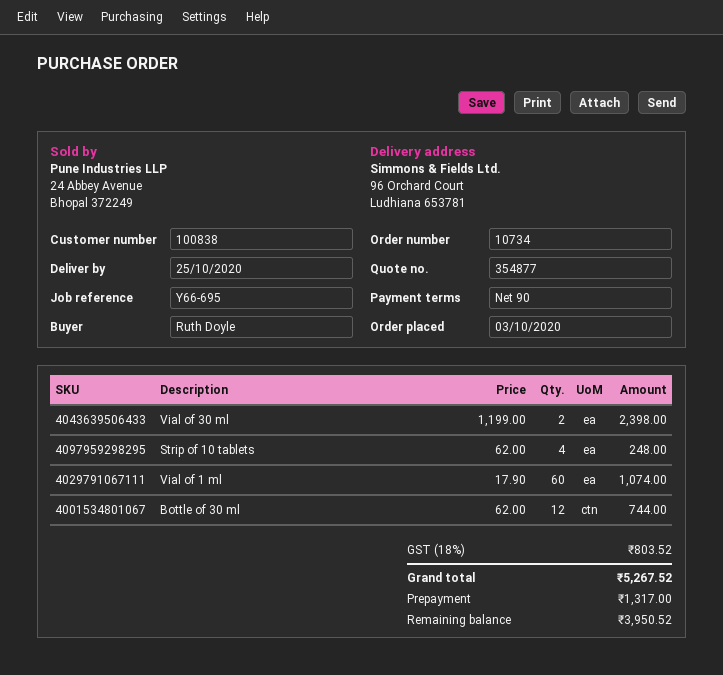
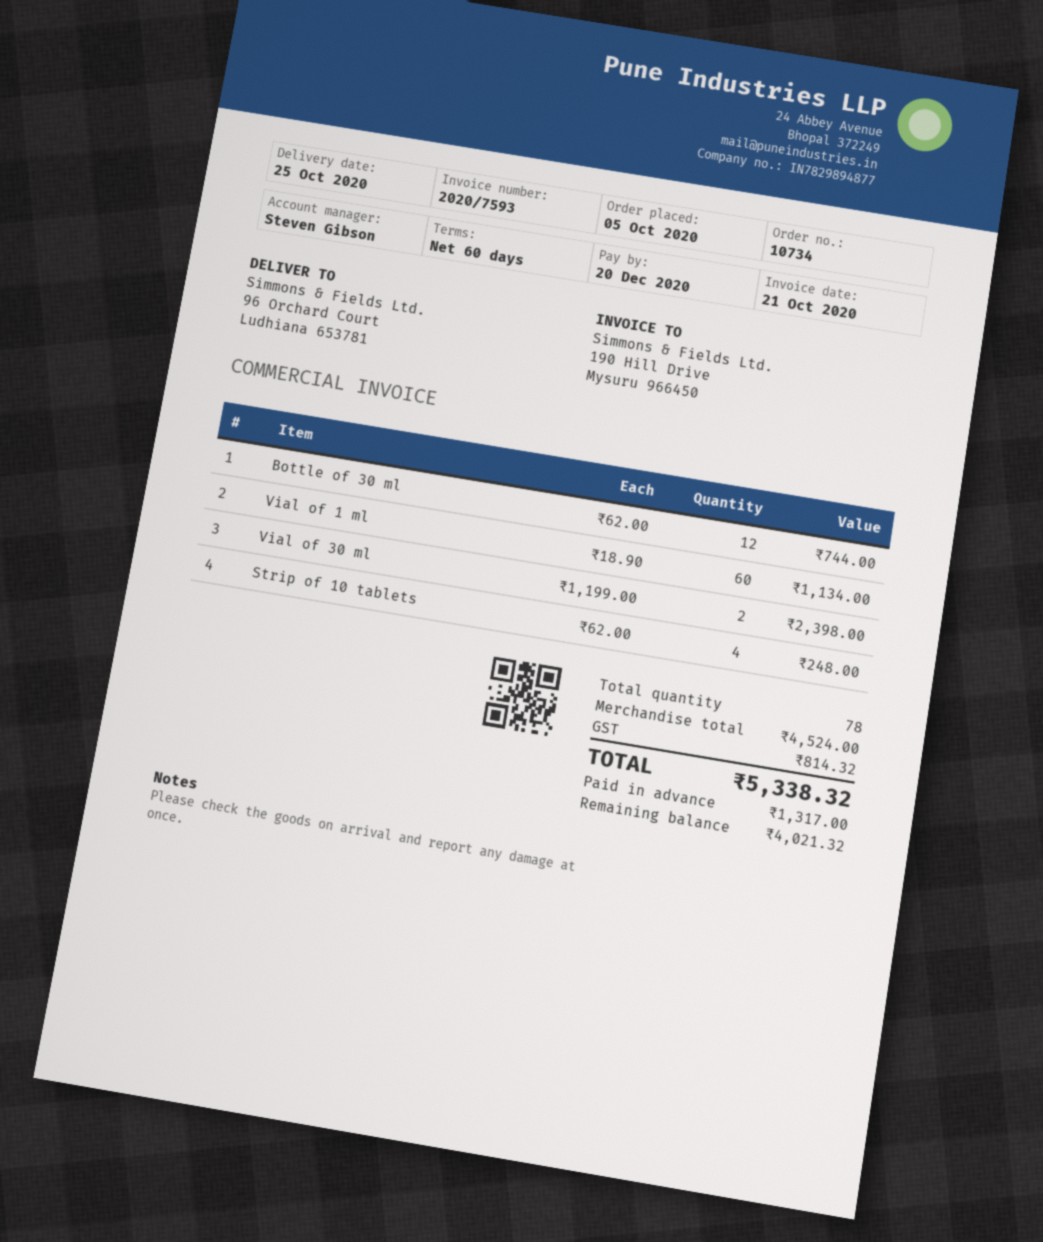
order date: 2020-10-03 -> 2020-10-05
payment terms: 90 days -> 60 days
Vial of 1 ml: 60 x 17.90 = 1074.00 -> 60 x 18.90 = 1134.00
tax: 803.52 -> 814.32
total: 5267.52 -> 5338.32
balance: 3950.52 -> 4021.32

